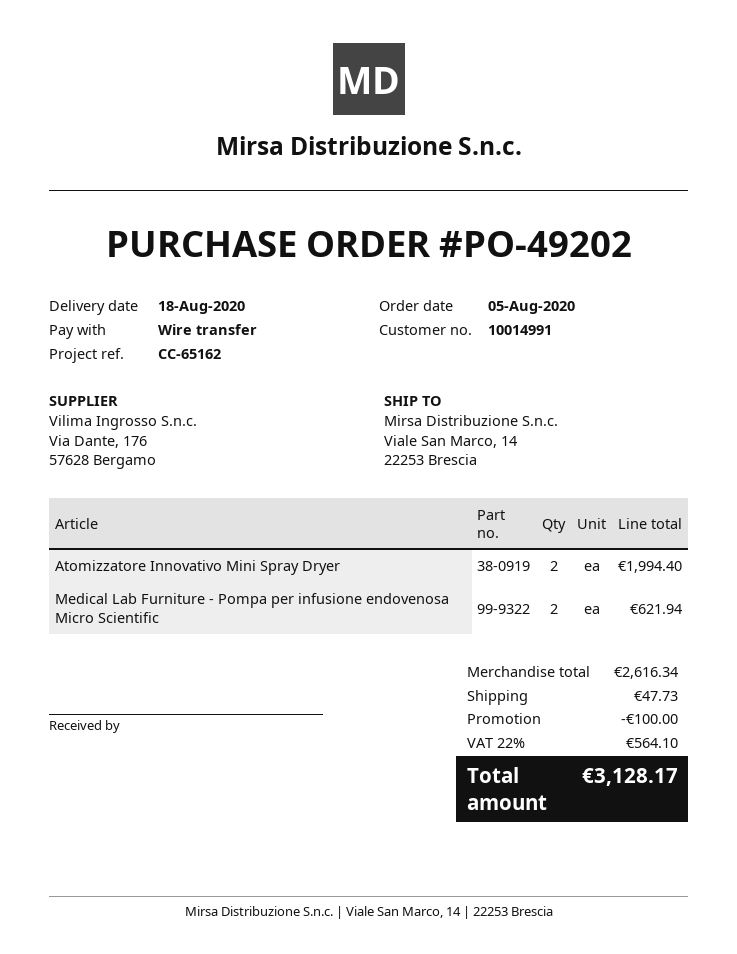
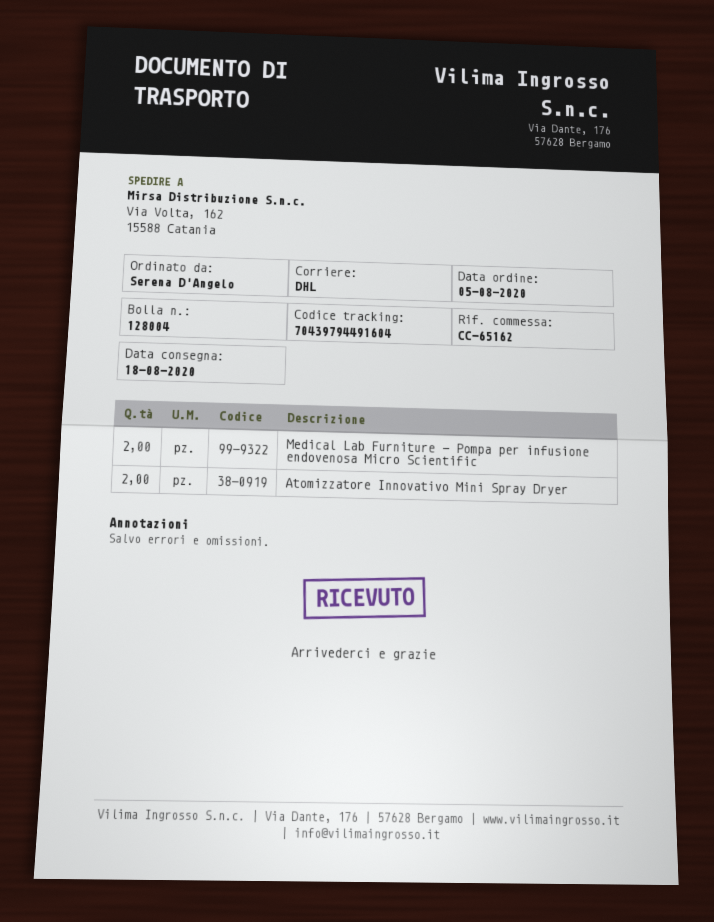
ship to: Viale San Marco, 14, 22253 Brescia -> Via Volta, 162, 15588 Catania

